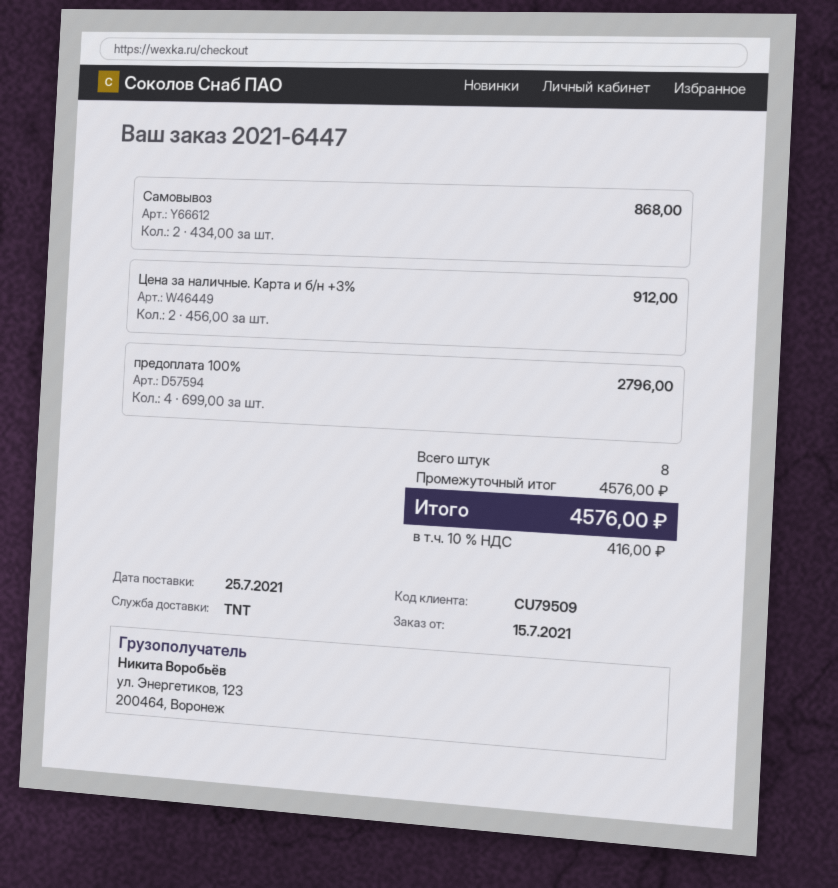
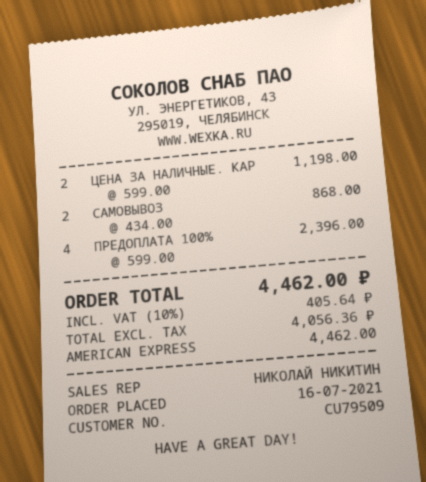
order date: 2021-07-15 -> 2021-07-16
Цена за наличные. Карта и б/н +3%: 2 x 456.00 = 912.00 -> 2 x 599.00 = 1198.00
предоплата 100%: 4 x 699.00 = 2796.00 -> 4 x 599.00 = 2396.00
tax: 10% = 416.00 -> 10% = 405.64
total: 4576.00 -> 4462.00

